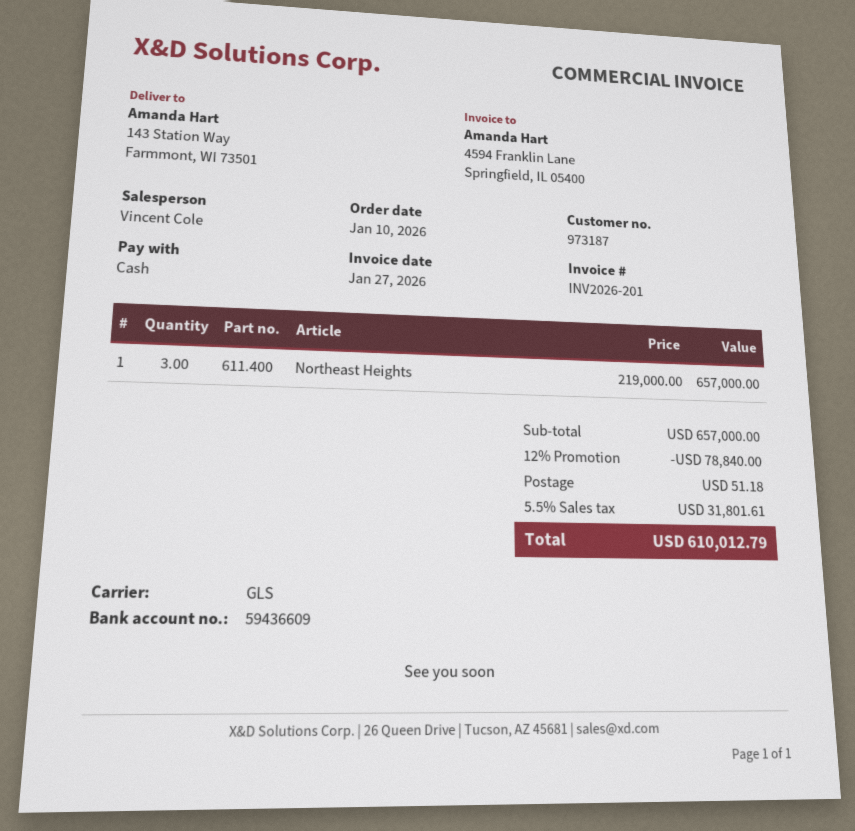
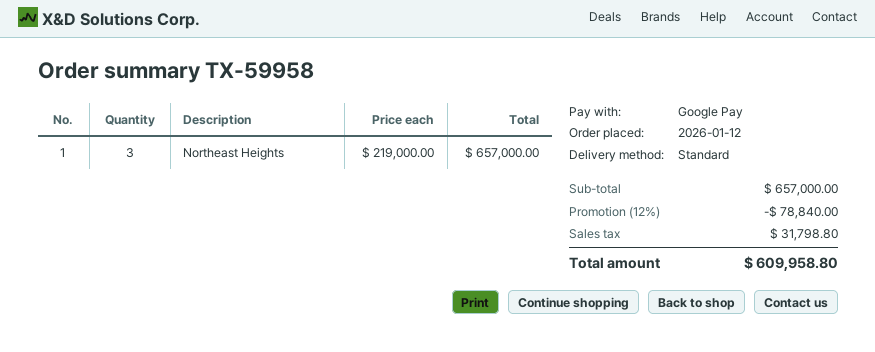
order date: 2026-01-10 -> 2026-01-12
payment method: cash -> Google Pay
shipping method: GLS -> standard
shipping: 51.18 -> none
tax: 31801.61 -> 31798.80
total: 610012.79 -> 609958.80

